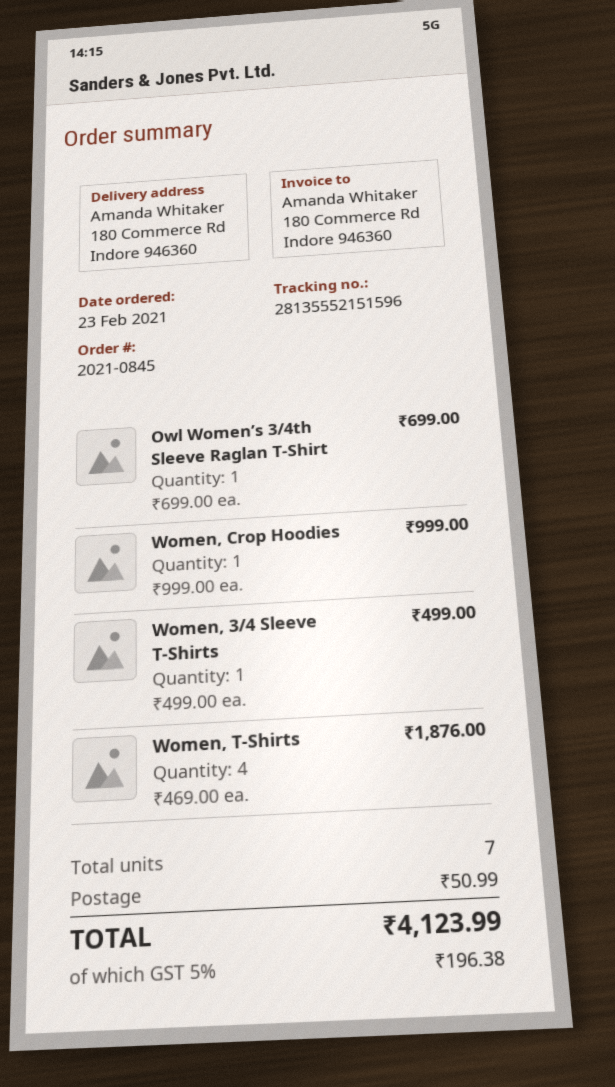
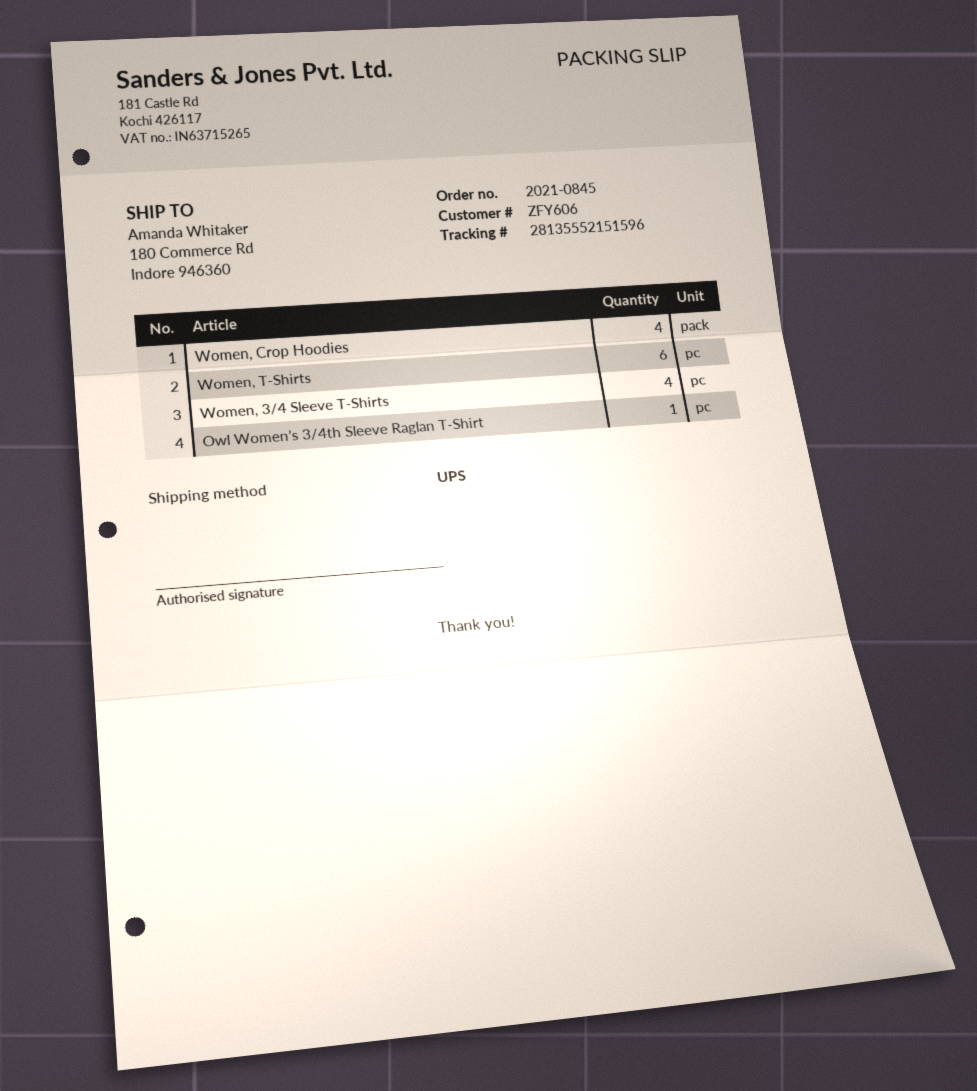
Women, Crop Hoodies: 1 -> 4
Women, 3/4 Sleeve T-Shirts: 1 -> 4
Women, T-Shirts: 4 -> 6

